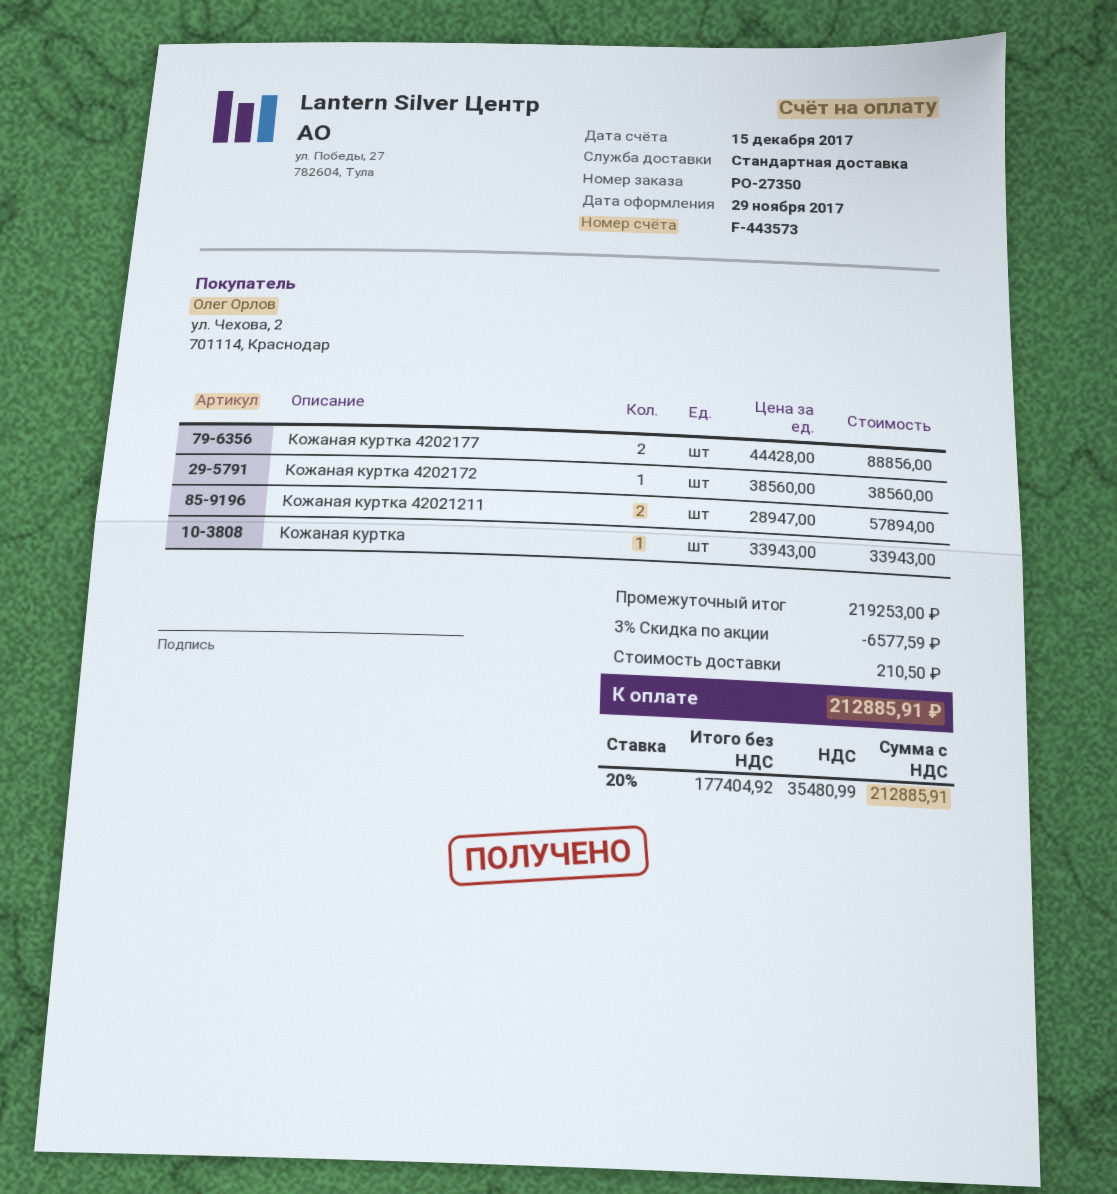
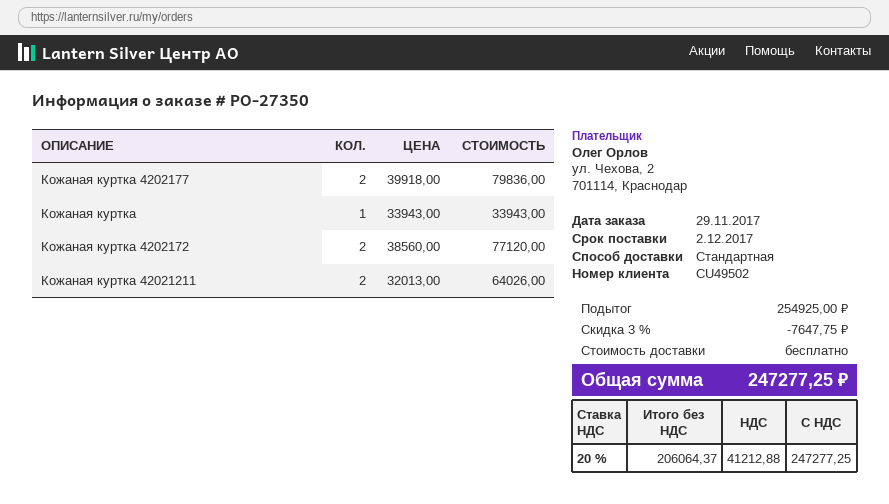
Кожаная куртка 4202177: 2 x 44428.00 = 88856.00 -> 2 x 39918.00 = 79836.00
Кожаная куртка 4202172: 1 x 38560.00 = 38560.00 -> 2 x 38560.00 = 77120.00
Кожаная куртка 42021211: 2 x 28947.00 = 57894.00 -> 2 x 32013.00 = 64026.00
subtotal: 219253.00 -> 254925.00
discount: 3% = 6577.59 -> 3% = 7647.75
shipping: 210.50 -> 0.00
net: 177404.92 -> 206064.37
tax: 20% = 35480.99 -> 20% = 41212.88
total: 212885.91 -> 247277.25

